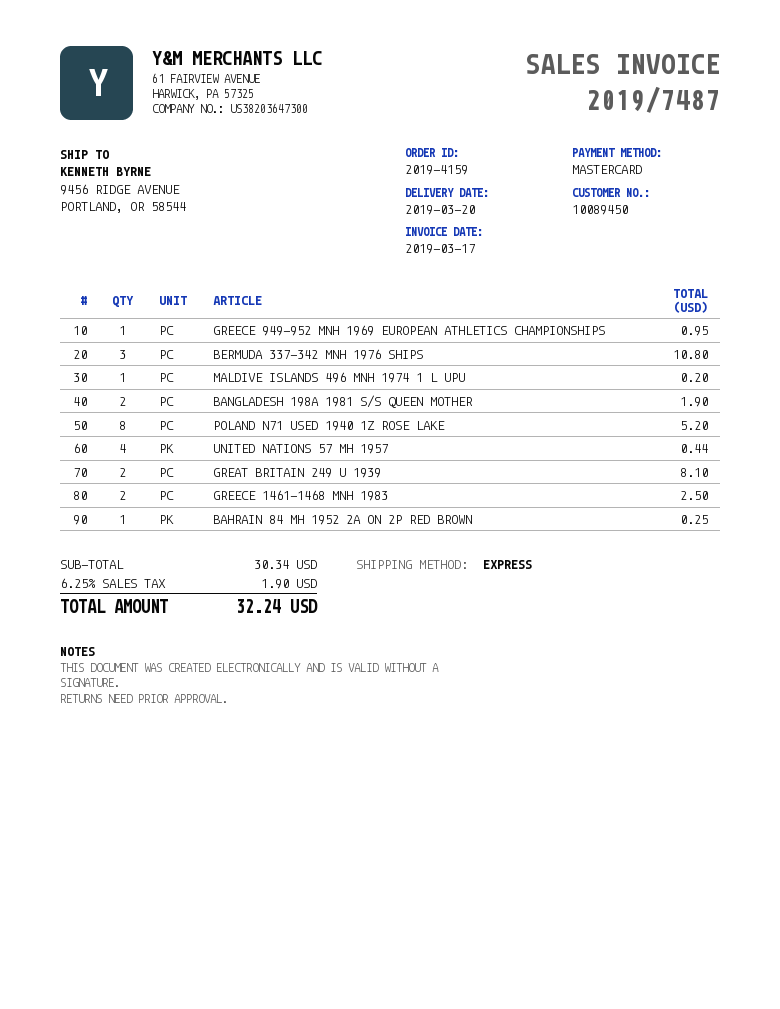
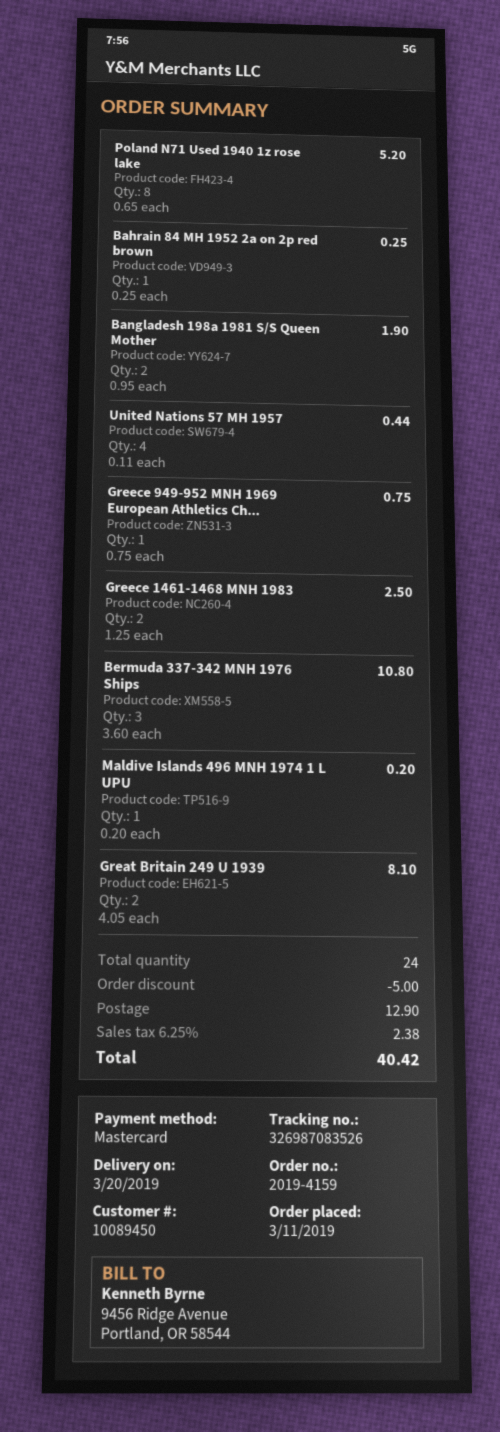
GREECE 949-952 MNH 1969 EUROPEAN ATHLETICS CHAMPIONSHIPS: 1 for 0.95 -> 1 for 0.75
discount: none -> 5.00
shipping: none -> 12.90
tax: 6.25% = 1.90 -> 6.25% = 2.38
total: 32.24 -> 40.42

